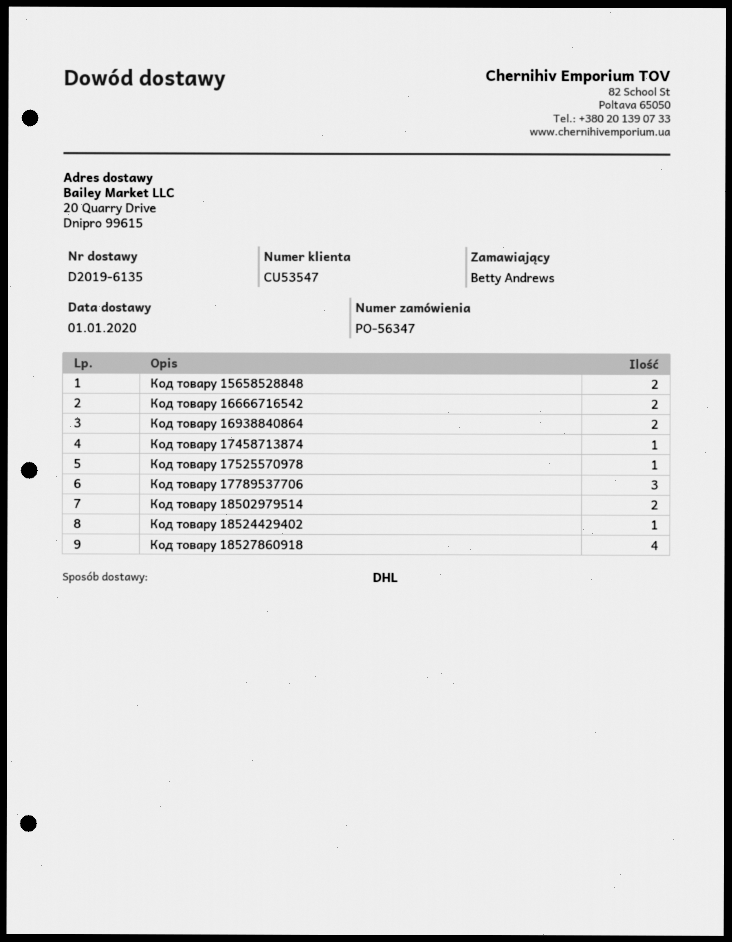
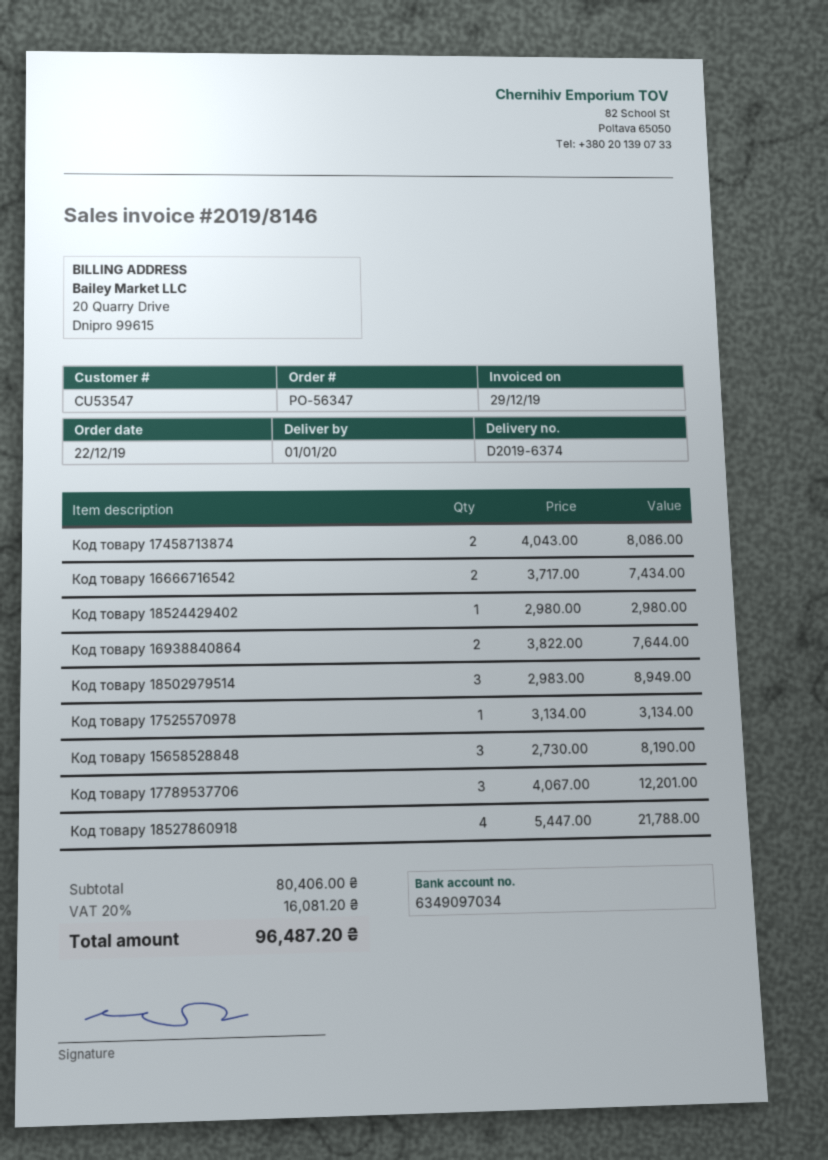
delivery note number: D2019-6135 -> D2019-6374
Код товару 15658528848: 2 -> 3
Код товару 17458713874: 1 -> 2
Код товару 18502979514: 2 -> 3

